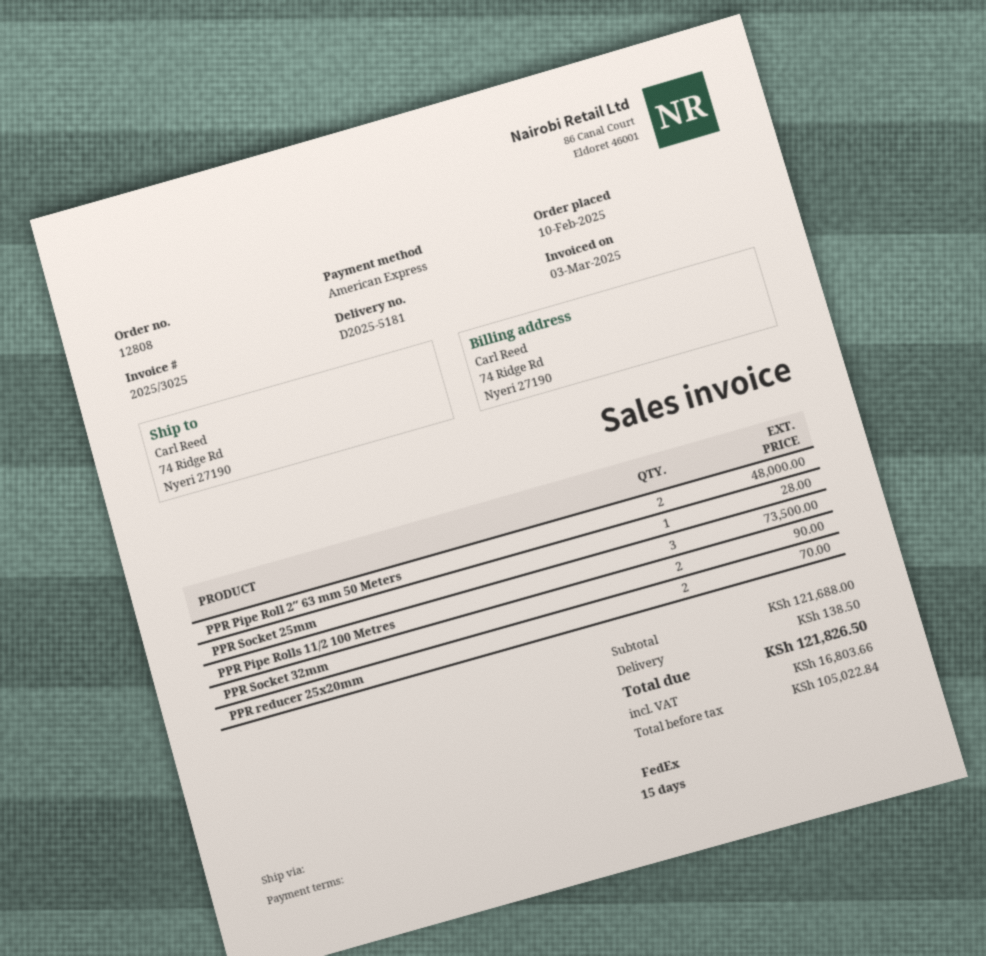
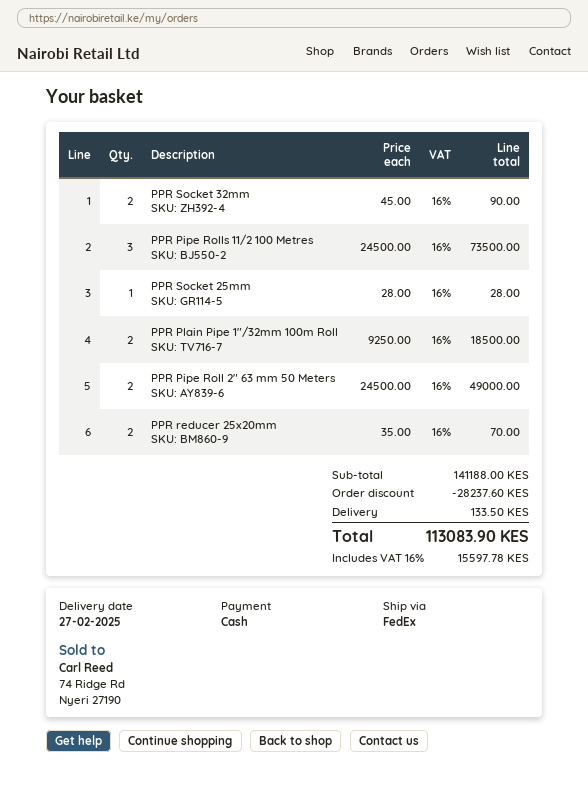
payment method: American Express -> cash
PPR Pipe Roll 2″ 63 mm 50 Meters: 2 for 48000.00 -> 2 for 49000.00
PPR Plain Pipe 1″/32mm 100m Roll: none -> 2 for 18500.00
subtotal: 121688.00 -> 141188.00
discount: none -> 28237.60
shipping: 138.50 -> 133.50
tax: 16803.66 -> 15597.78
total: 121826.50 -> 113083.90

